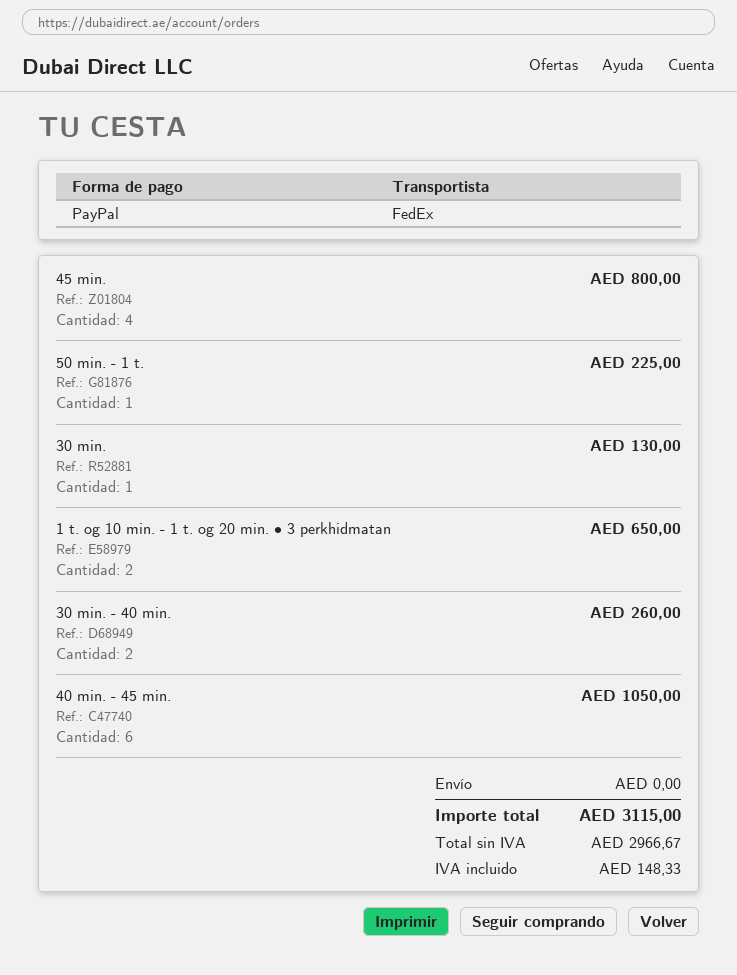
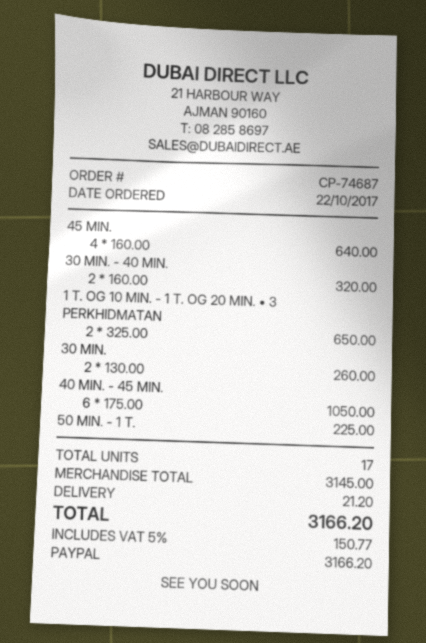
45 min.: 4 for 800.00 -> 4 for 640.00
30 min.: 1 for 130.00 -> 2 for 260.00
30 min. - 40 min.: 2 for 260.00 -> 2 for 320.00
shipping: 0.00 -> 21.20
tax: 148.33 -> 150.77
total: 3115.00 -> 3166.20

